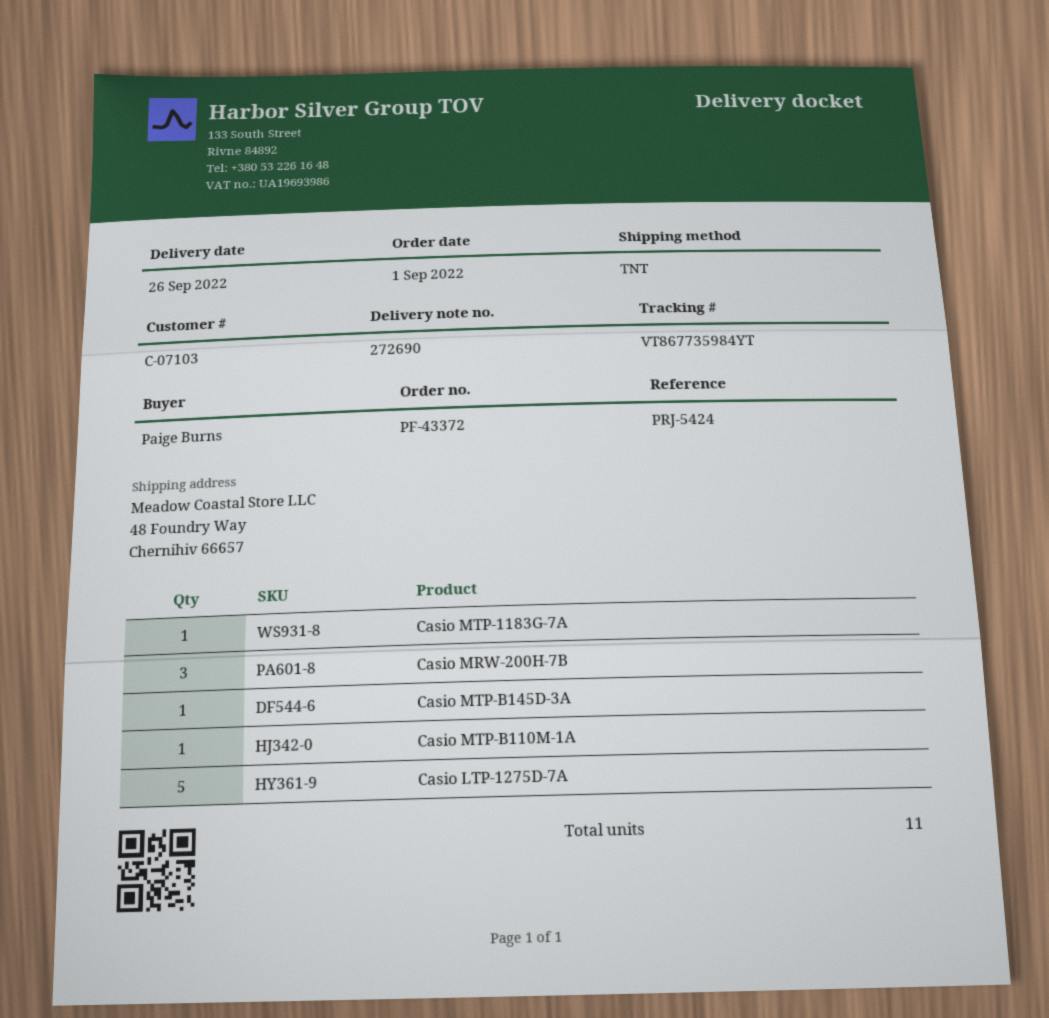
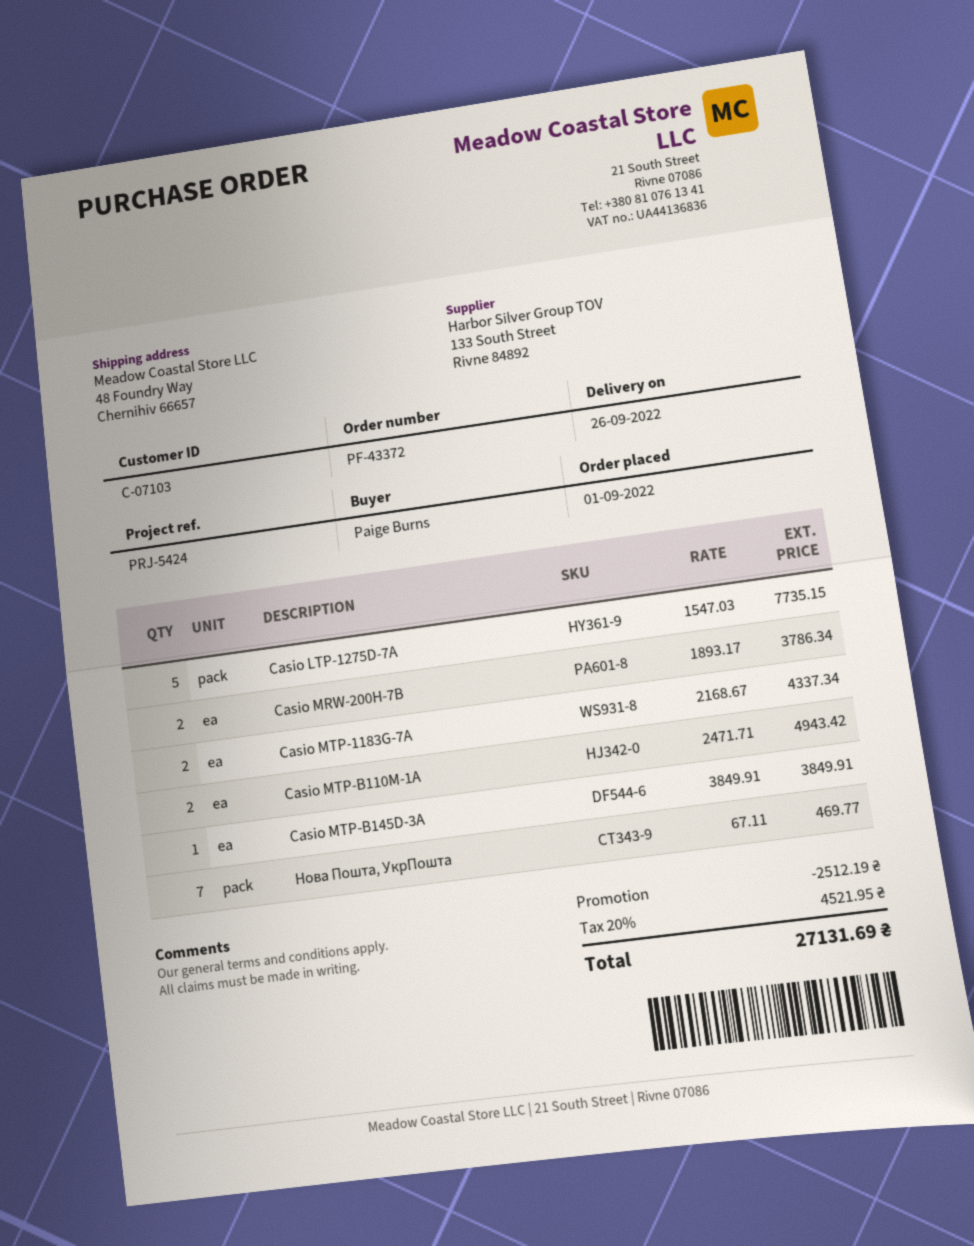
Casio MTP-1183G-7A: 1 -> 2
Casio MRW-200H-7B: 3 -> 2
Casio MTP-B110M-1A: 1 -> 2
Нова Пошта, УкрПошта: none -> 7

